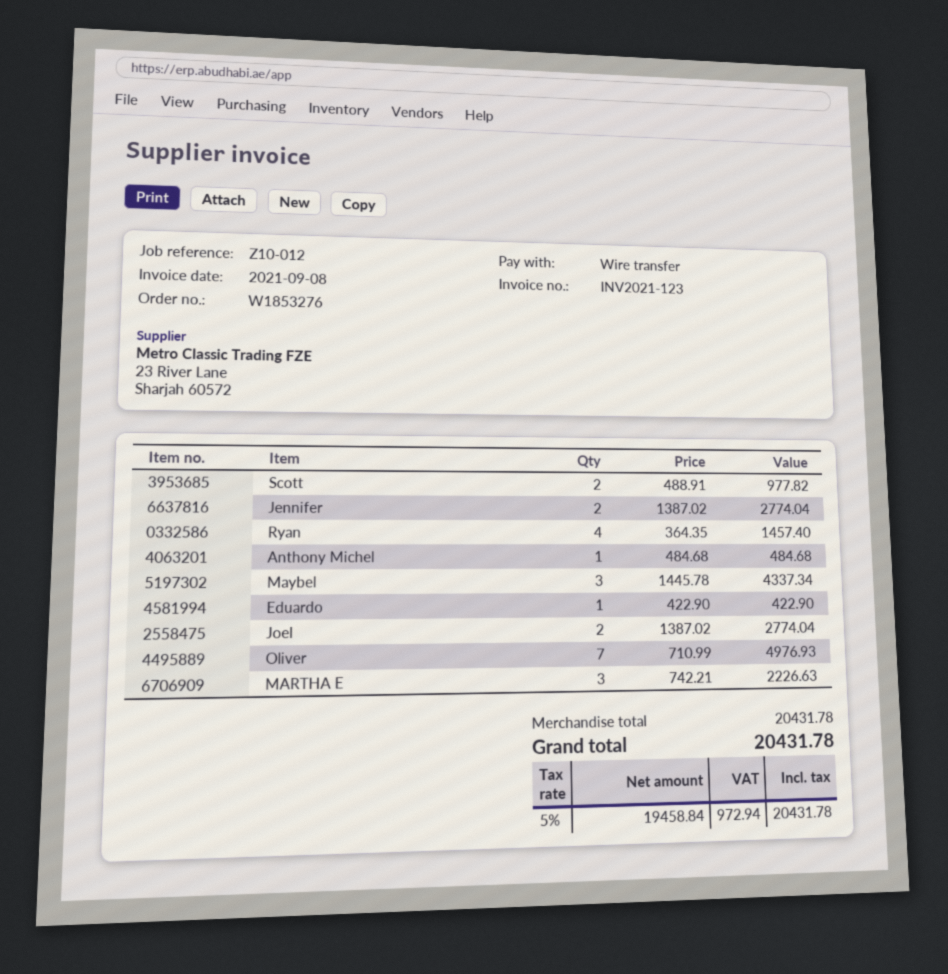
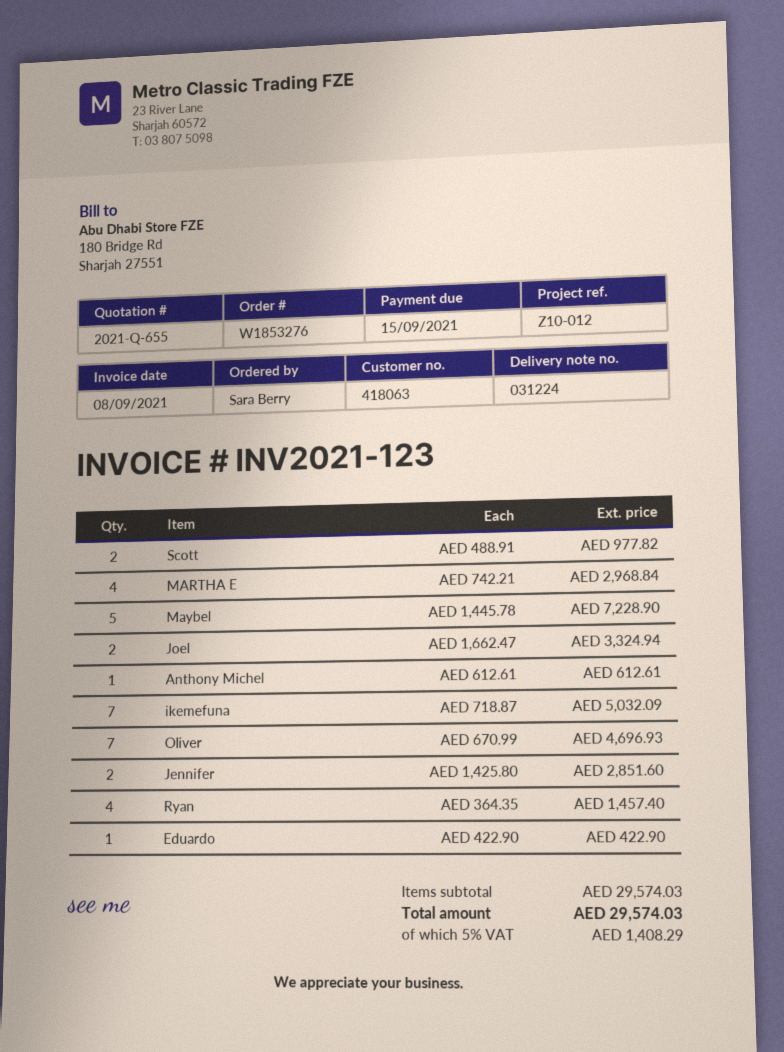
Jennifer: 2 x 1387.02 = 2774.04 -> 2 x 1425.80 = 2851.60
Anthony Michel: 1 x 484.68 = 484.68 -> 1 x 612.61 = 612.61
Maybel: 3 x 1445.78 = 4337.34 -> 5 x 1445.78 = 7228.90
Joel: 2 x 1387.02 = 2774.04 -> 2 x 1662.47 = 3324.94
Oliver: 7 x 710.99 = 4976.93 -> 7 x 670.99 = 4696.93
MARTHA E: 3 x 742.21 = 2226.63 -> 4 x 742.21 = 2968.84
ikemefuna: none -> 7 x 718.87 = 5032.09
subtotal: 20431.78 -> 29574.03
tax: 5% = 972.94 -> 5% = 1408.29
total: 20431.78 -> 29574.03

